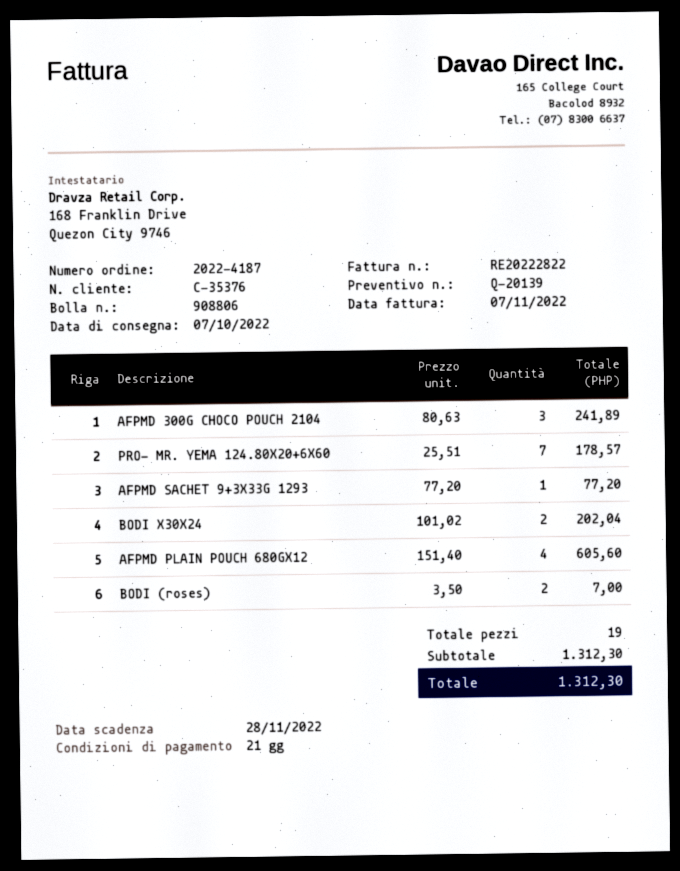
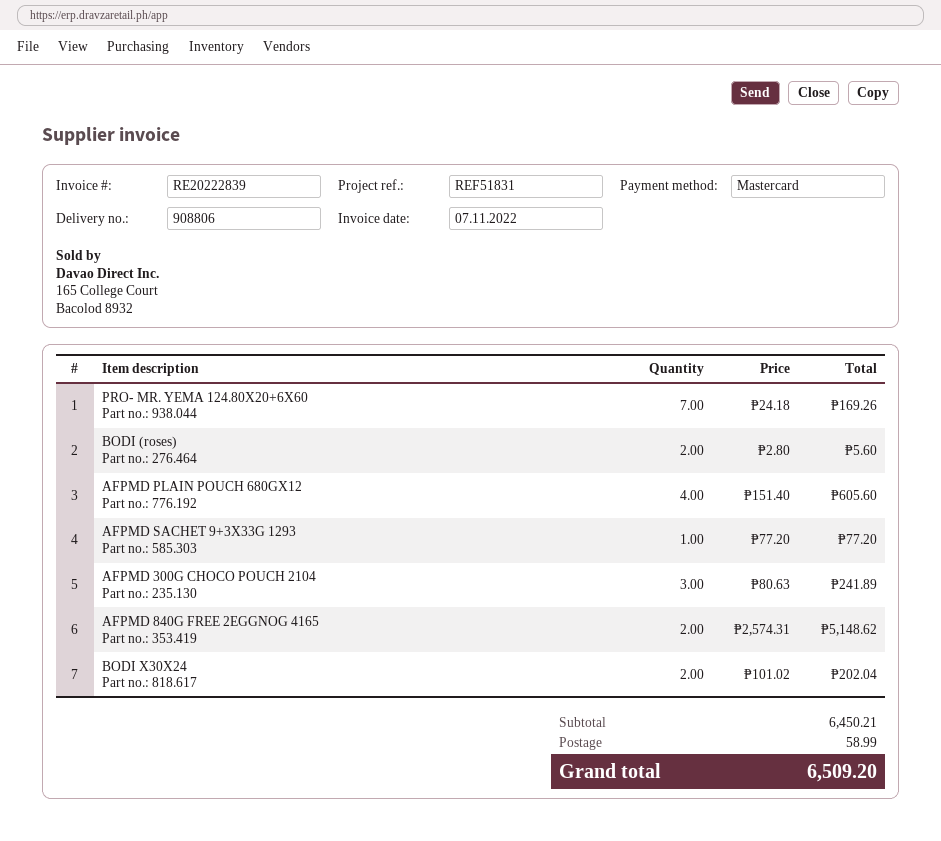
invoice number: RE20222822 -> RE20222839
PRO- MR. YEMA 124.80X20+6X60: 7 x 25.51 = 178.57 -> 7 x 24.18 = 169.26
BODI (roses): 2 x 3.50 = 7.00 -> 2 x 2.80 = 5.60
AFPMD 840G FREE 2EGGNOG 4165: none -> 2 x 2574.31 = 5148.62
subtotal: 1312.30 -> 6450.21
shipping: none -> 58.99
total: 1312.30 -> 6509.20

